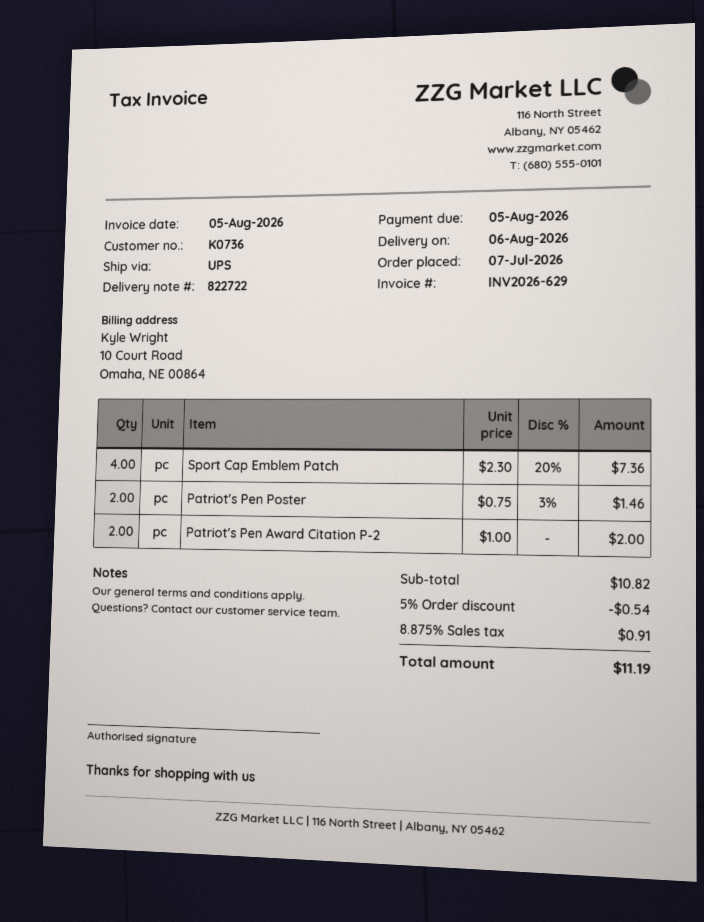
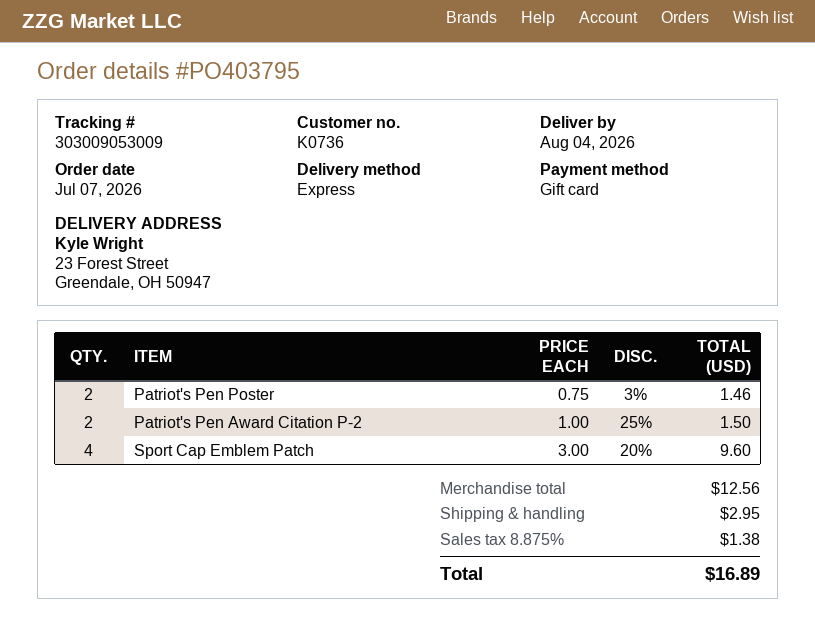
delivery date: 2026-08-06 -> 2026-08-04
shipping method: UPS -> express
Sport Cap Emblem Patch: 4 x 2.30 - 20% = 7.36 -> 4 x 3.00 - 20% = 9.60
Patriot's Pen Award Citation P-2: 2 x 1.00 = 2.00 -> 2 x 1.00 - 25% = 1.50
subtotal: 10.82 -> 12.56
discount: 5% = 0.54 -> none
shipping: none -> 2.95
tax: 8.875% = 0.91 -> 8.875% = 1.38
total: 11.19 -> 16.89

